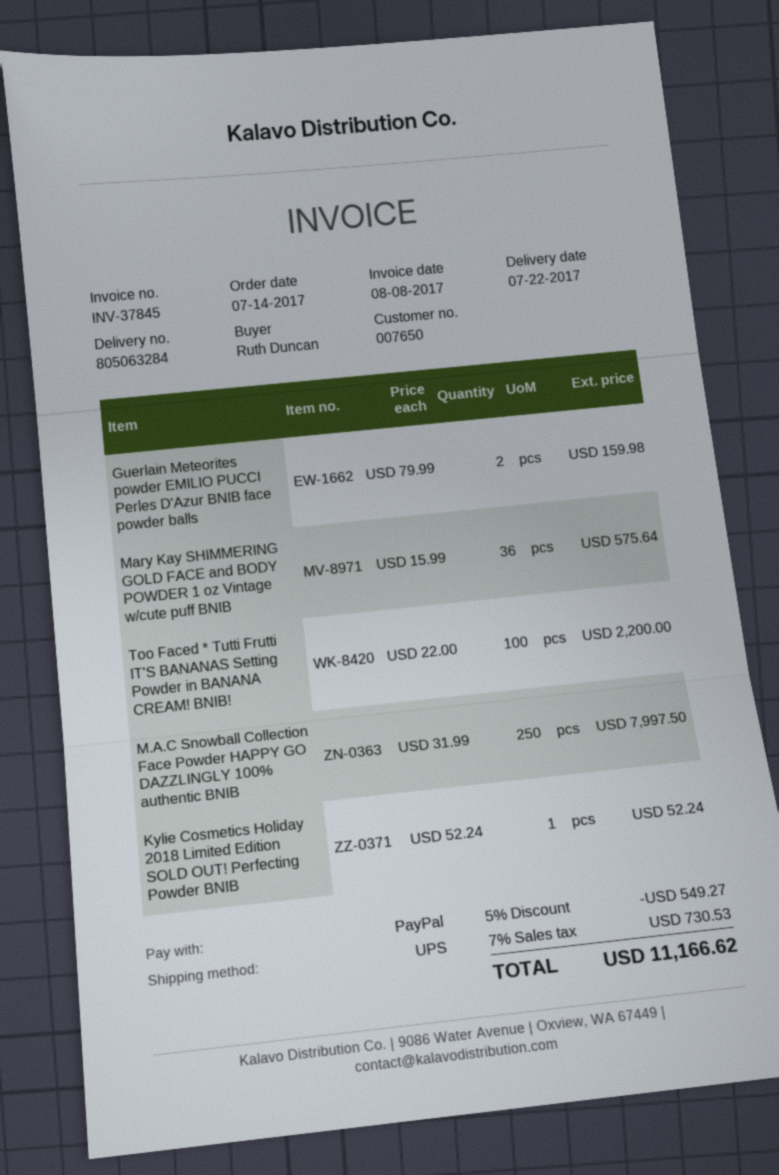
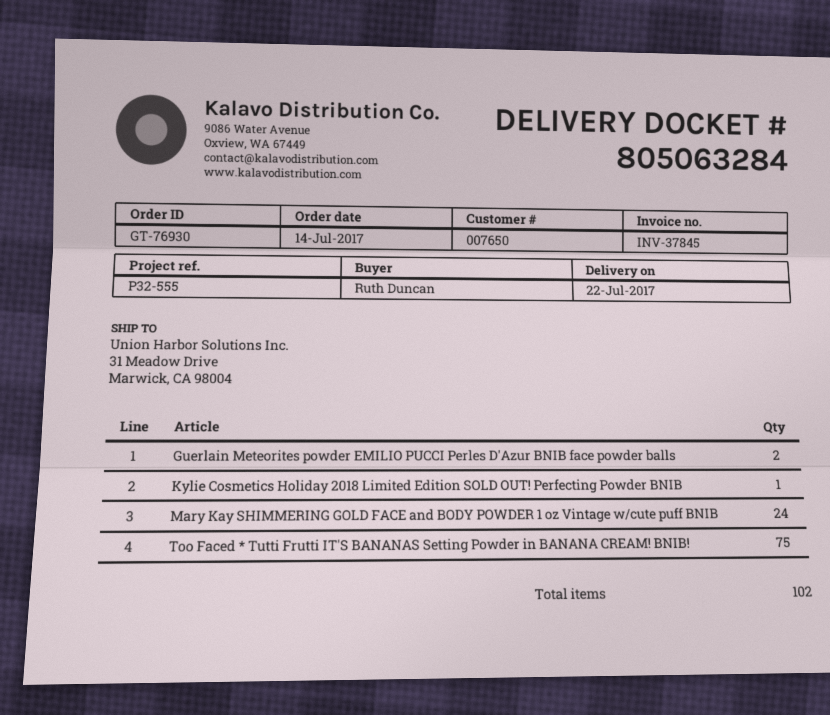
Mary Kay SHIMMERING GOLD FACE and BODY POWDER 1 oz Vintage w/cute puff BNIB: 36 -> 24
Too Faced * Tutti Frutti IT'S BANANAS Setting Powder in BANANA CREAM! BNIB!: 100 -> 75
M.A.C Snowball Collection Face Powder HAPPY GO DAZZLINGLY 100% authentic BNIB: 250 -> none

